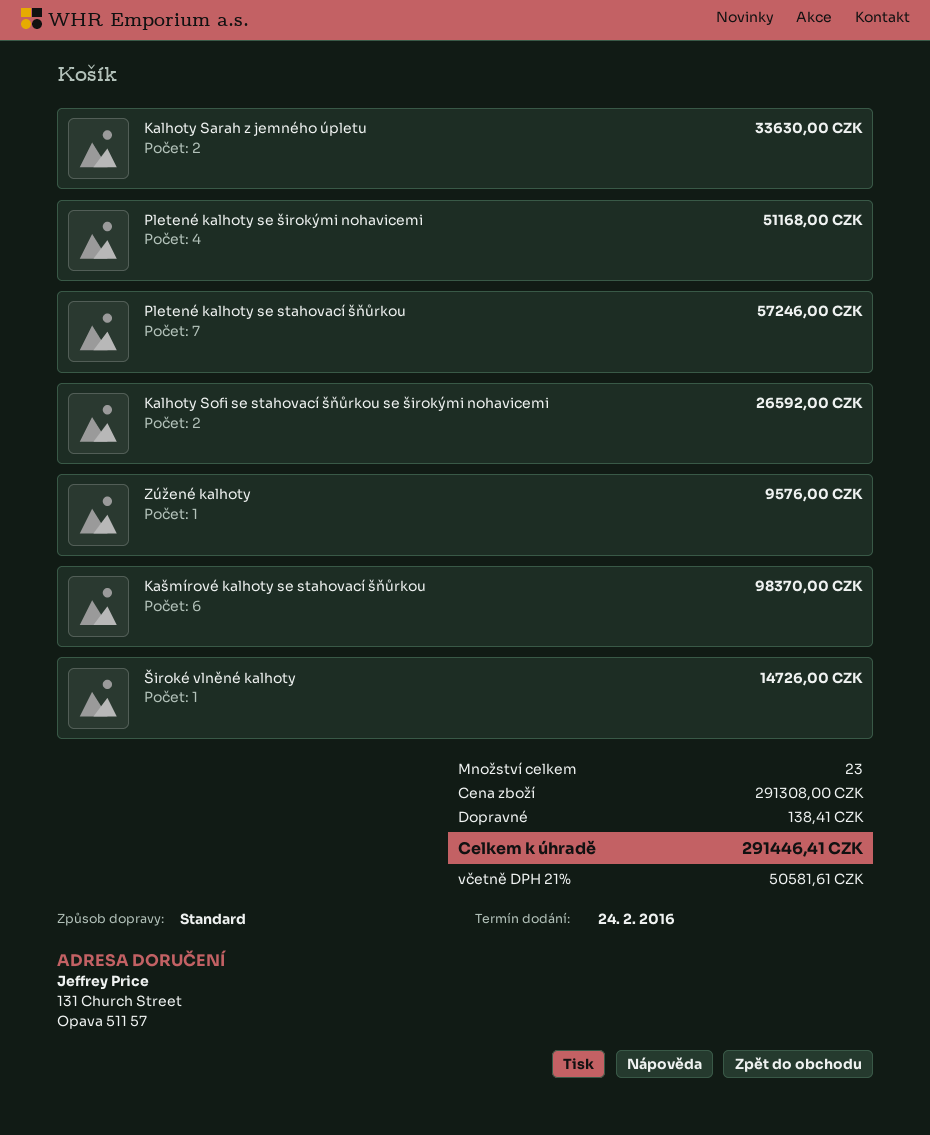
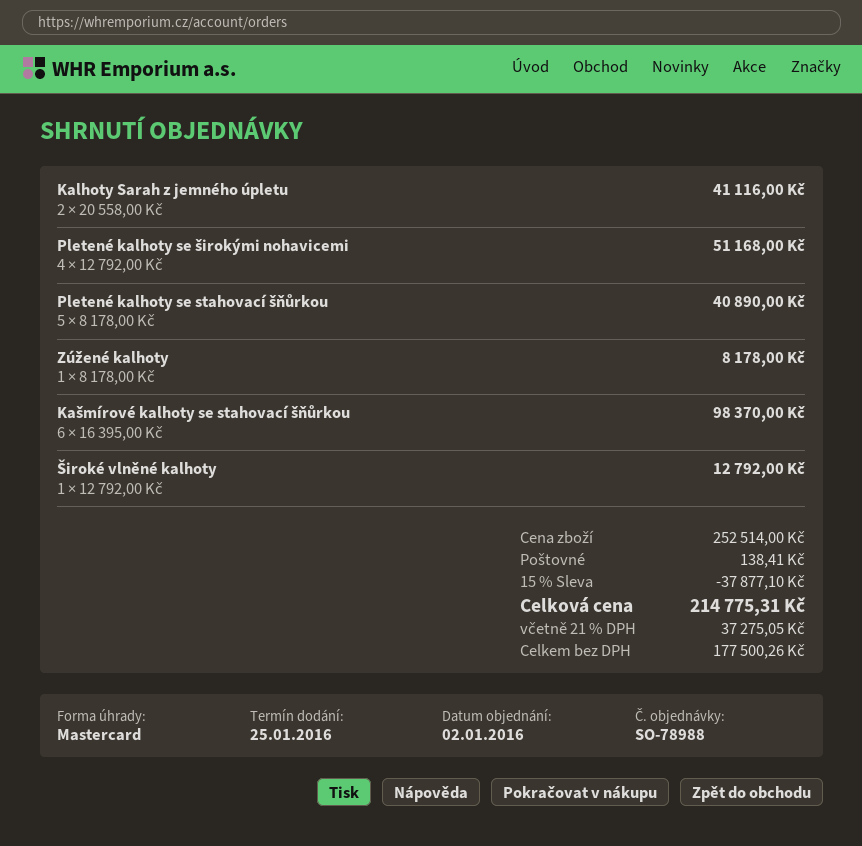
delivery date: 2016-02-24 -> 2016-01-25
Kalhoty Sarah z jemného úpletu: 2 for 33630.00 -> 2 for 41116.00
Pletené kalhoty se stahovací šňůrkou: 7 for 57246.00 -> 5 for 40890.00
Kalhoty Sofi se stahovací šňůrkou se širokými nohavicemi: 2 for 26592.00 -> none
Zúžené kalhoty: 1 for 9576.00 -> 1 for 8178.00
Široké vlněné kalhoty: 1 for 14726.00 -> 1 for 12792.00
subtotal: 291308.00 -> 252514.00
discount: none -> 15% = 37877.10
tax: 21% = 50581.61 -> 21% = 37275.05
total: 291446.41 -> 214775.31

